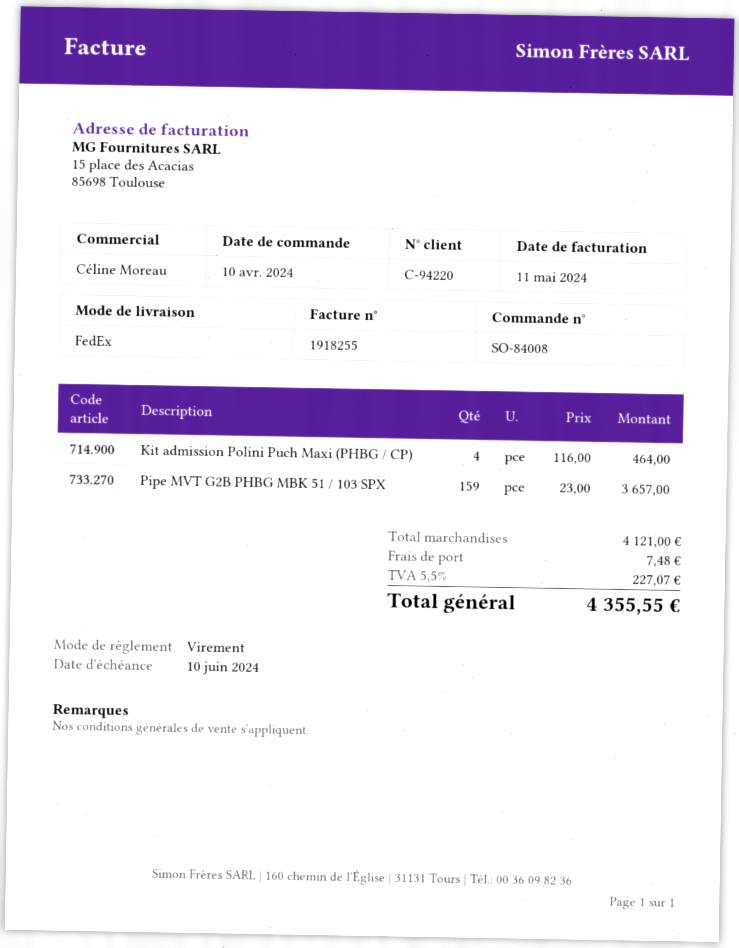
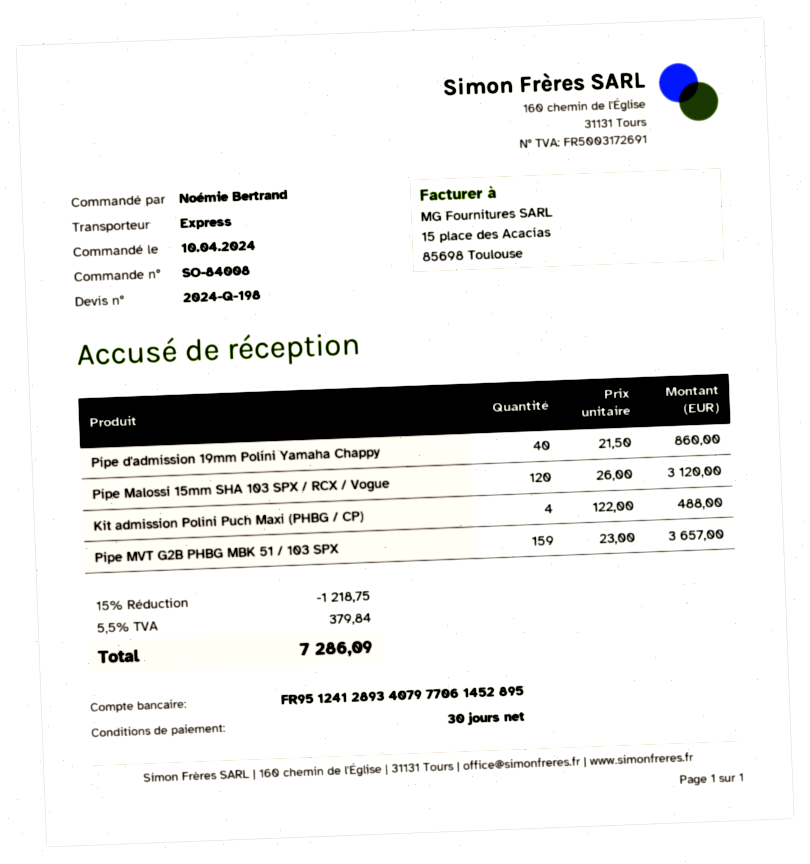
shipping method: FedEx -> express
Kit admission Polini Puch Maxi (PHBG / CP): 4 x 116.00 = 464.00 -> 4 x 122.00 = 488.00
Pipe d'admission 19mm Polini Yamaha Chappy: none -> 40 x 21.50 = 860.00
Pipe Malossi 15mm SHA 103 SPX / RCX / Vogue: none -> 120 x 26.00 = 3120.00
discount: none -> 15% = 1218.75
shipping: 7.48 -> none
tax: 5.5% = 227.07 -> 5.5% = 379.84
total: 4355.55 -> 7286.09

